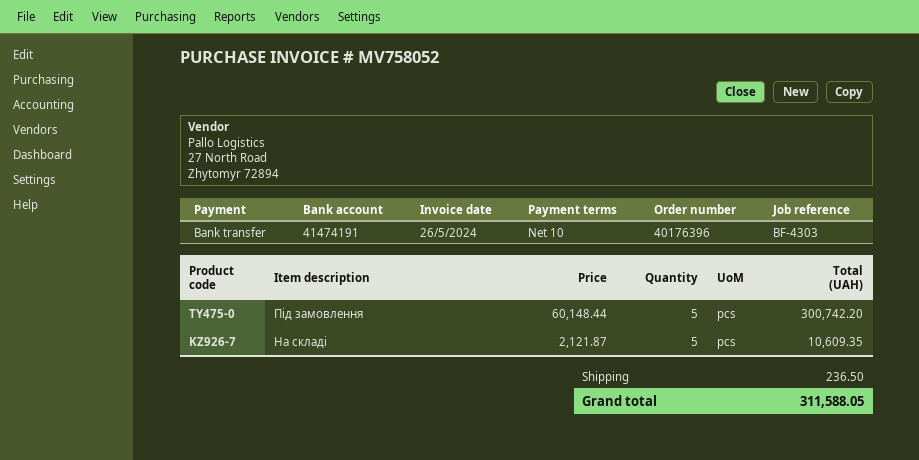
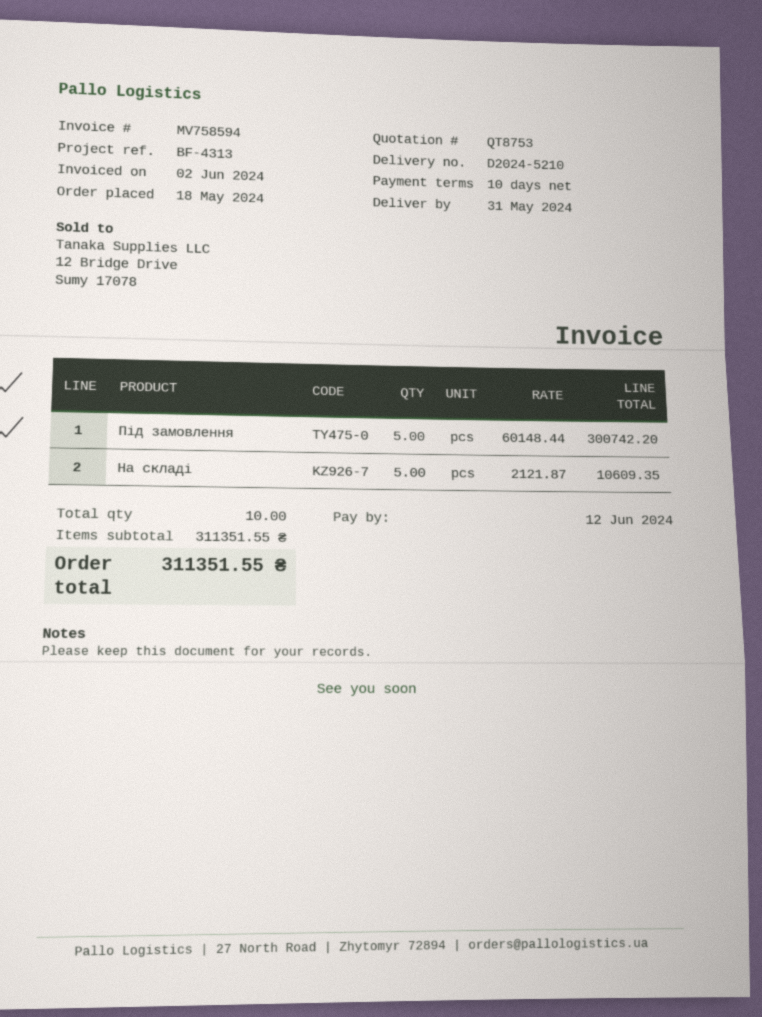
invoice number: MV758052 -> MV758594
invoice date: 2024-05-26 -> 2024-06-02
reference: BF-4303 -> BF-4313
shipping: 236.50 -> none
total: 311588.05 -> 311351.55

